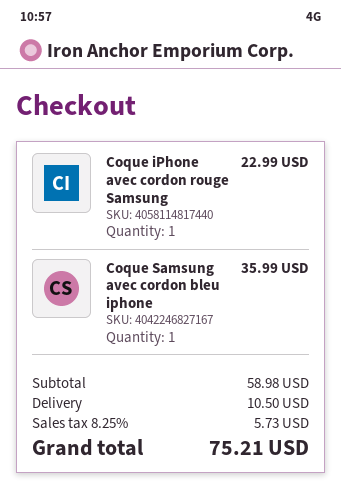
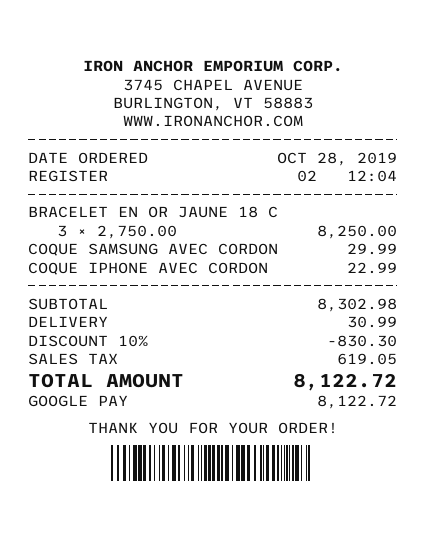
Coque Samsung avec cordon bleu iphone: 1 for 35.99 -> 1 for 29.99
BRACELET EN OR JAUNE 18 C: none -> 3 for 8250.00
subtotal: 58.98 -> 8302.98
discount: none -> 10% = 830.30
shipping: 10.50 -> 30.99
tax: 5.73 -> 619.05
total: 75.21 -> 8122.72

